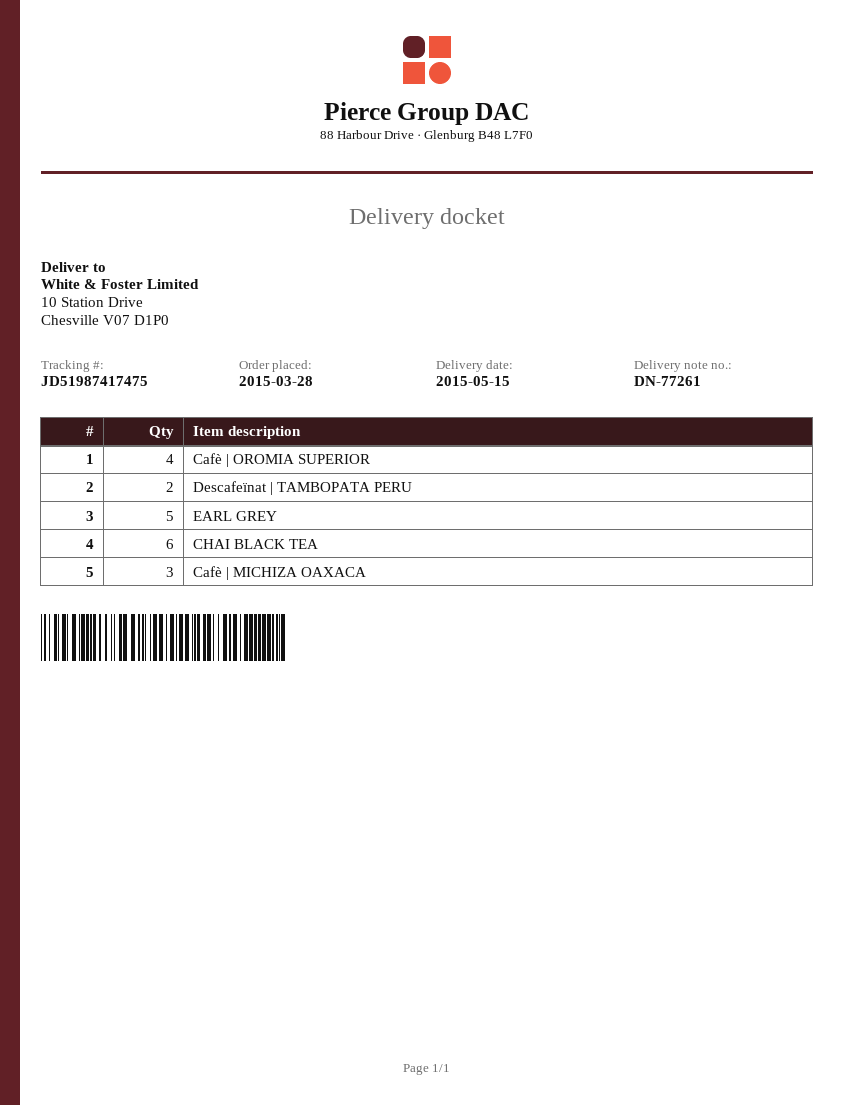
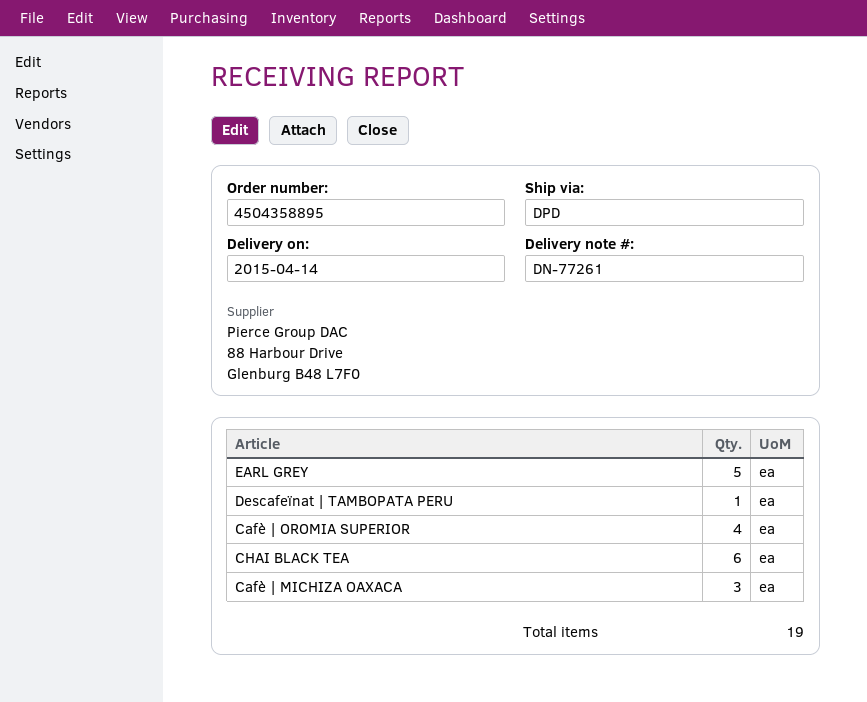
delivery date: 2015-05-15 -> 2015-04-14
Descafeïnat | TAMBOPATA PERU: 2 -> 1

